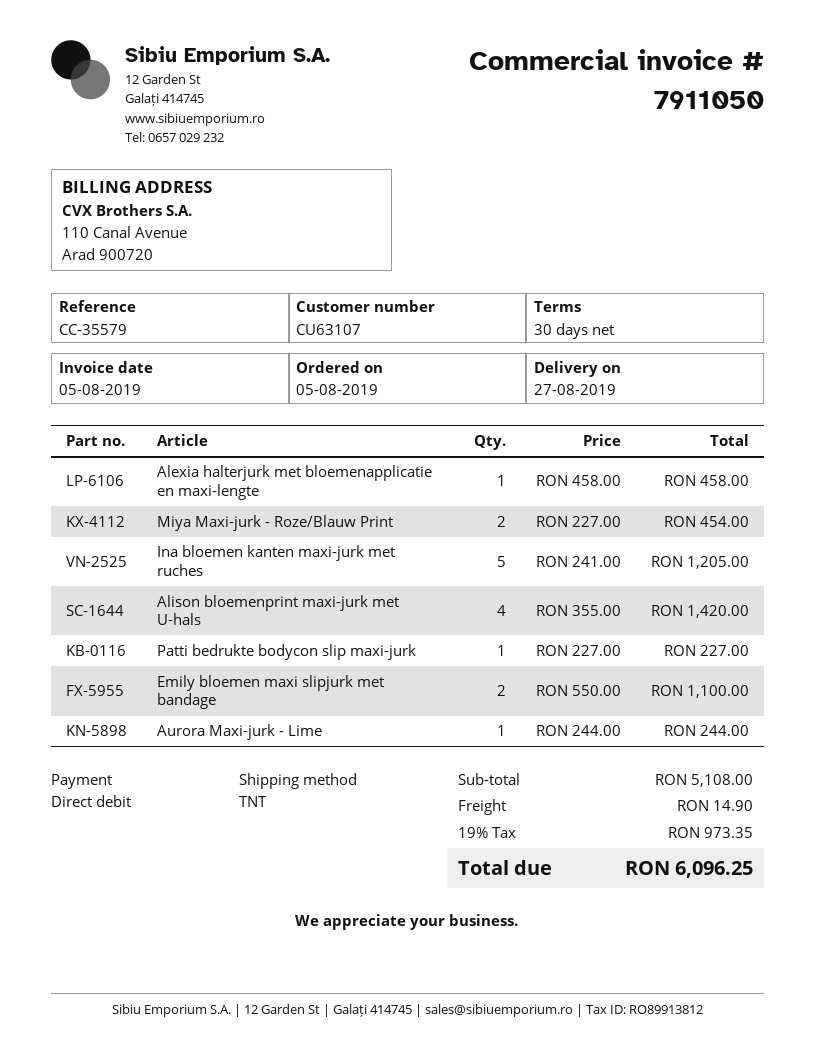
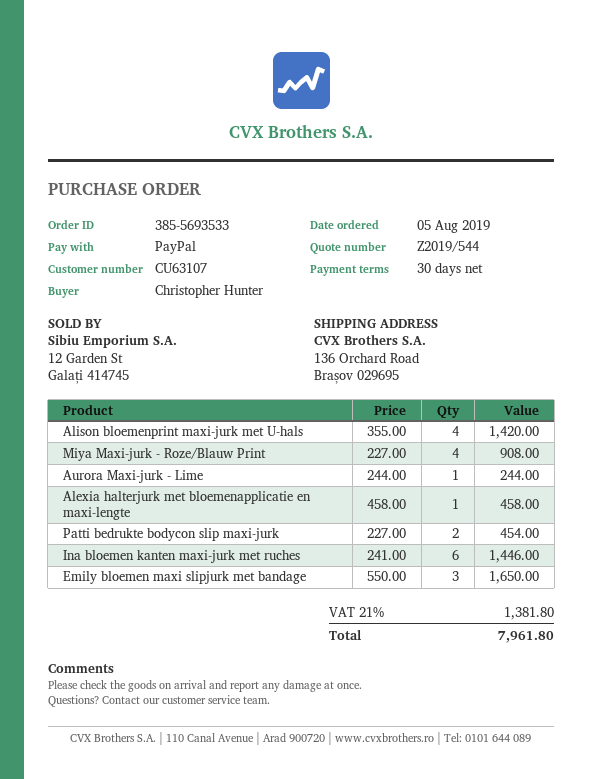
payment method: direct debit -> PayPal
Miya Maxi-jurk - Roze/Blauw Print: 2 x 227.00 = 454.00 -> 4 x 227.00 = 908.00
Ina bloemen kanten maxi-jurk met ruches: 5 x 241.00 = 1205.00 -> 6 x 241.00 = 1446.00
Patti bedrukte bodycon slip maxi-jurk: 1 x 227.00 = 227.00 -> 2 x 227.00 = 454.00
Emily bloemen maxi slipjurk met bandage: 2 x 550.00 = 1100.00 -> 3 x 550.00 = 1650.00
shipping: 14.90 -> none
tax: 19% = 973.35 -> 21% = 1381.80
total: 6096.25 -> 7961.80

